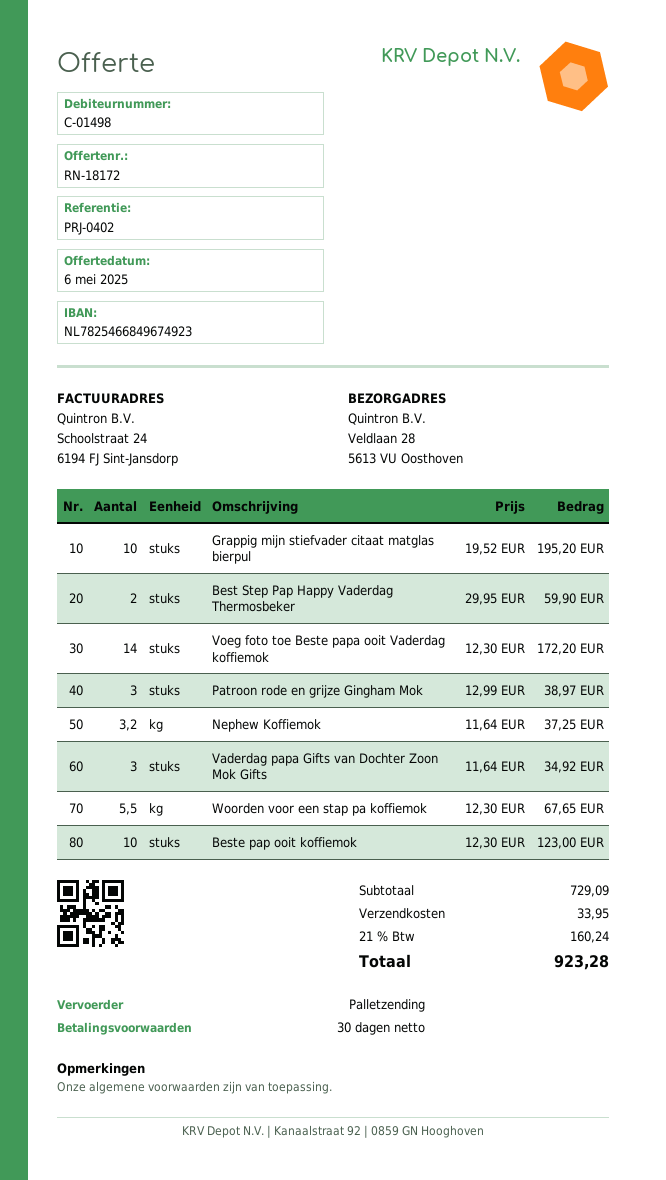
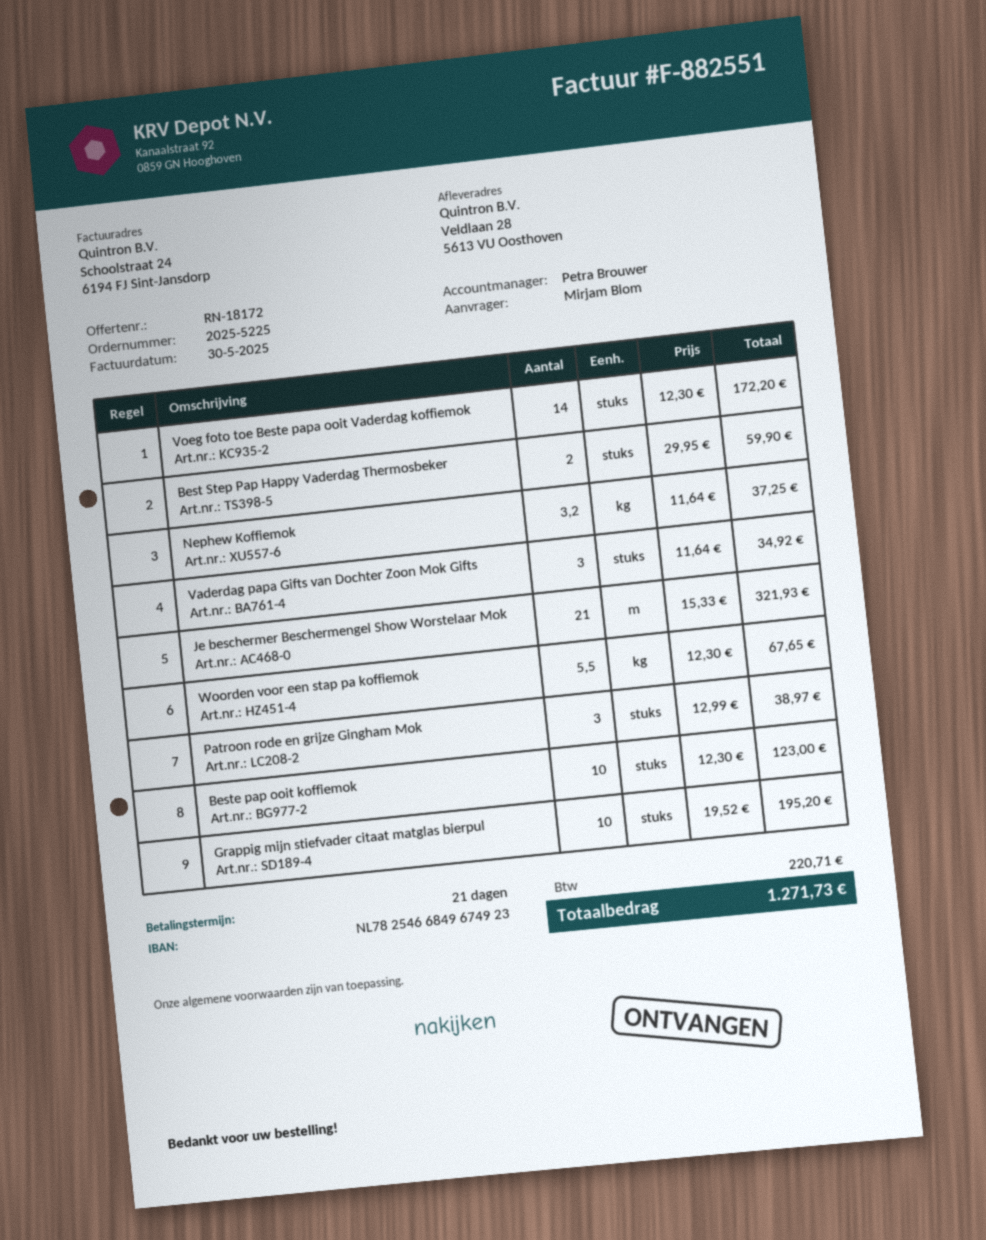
payment terms: 30 days -> 21 days
Je beschermer Beschermengel Show Worstelaar Mok: none -> 21 x 15.33 = 321.93
shipping: 33.95 -> none
tax: 160.24 -> 220.71
total: 923.28 -> 1271.73

